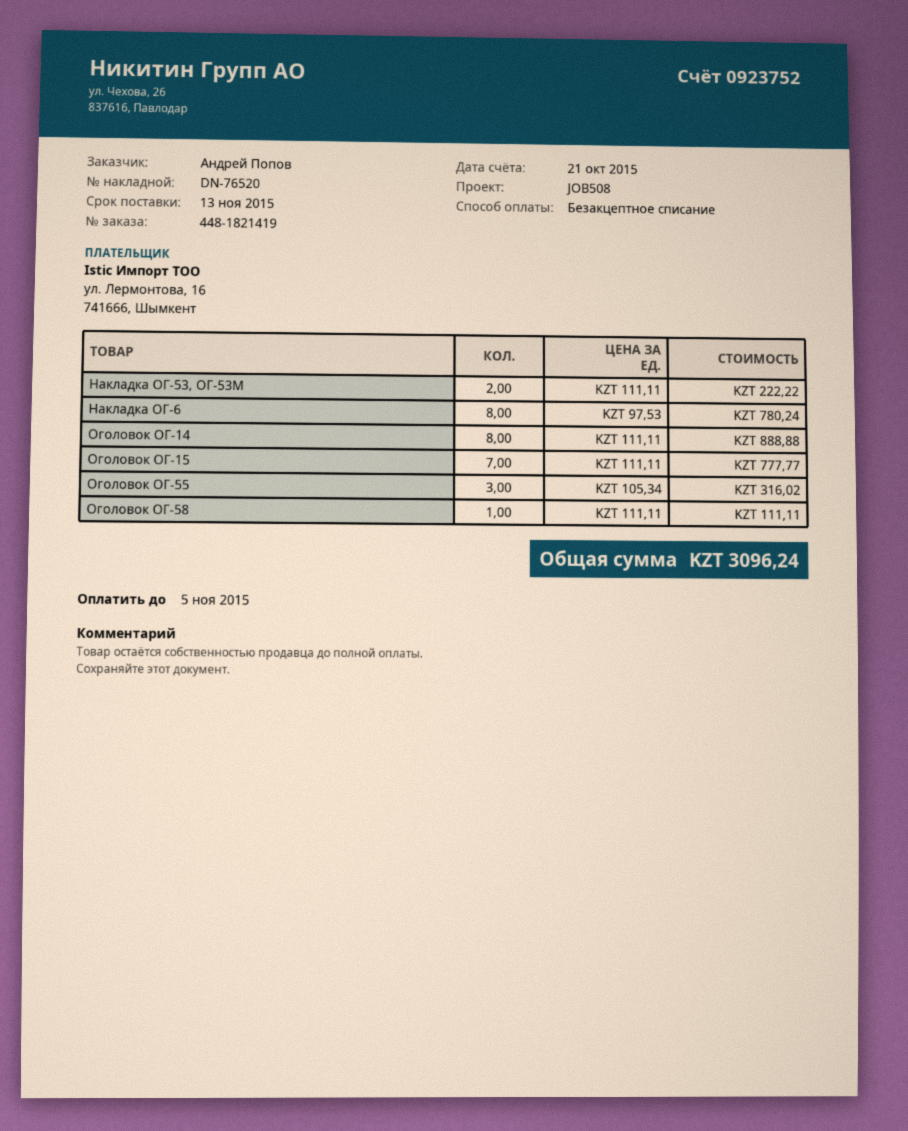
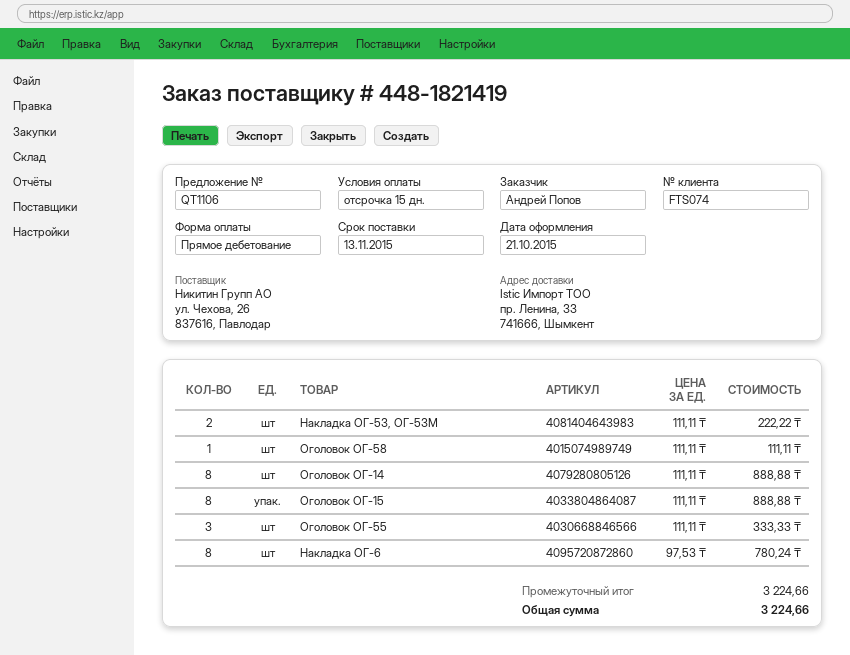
Оголовок ОГ-15: 7 x 111.11 = 777.77 -> 8 x 111.11 = 888.88
Оголовок ОГ-55: 3 x 105.34 = 316.02 -> 3 x 111.11 = 333.33
total: 3096.24 -> 3224.66

